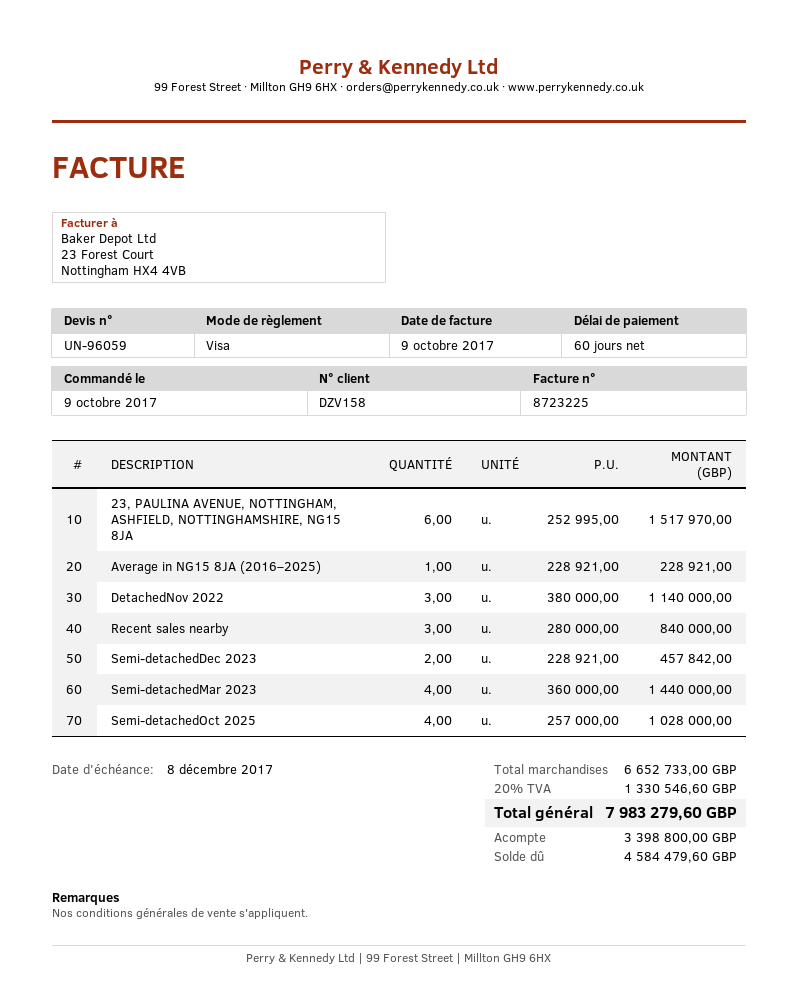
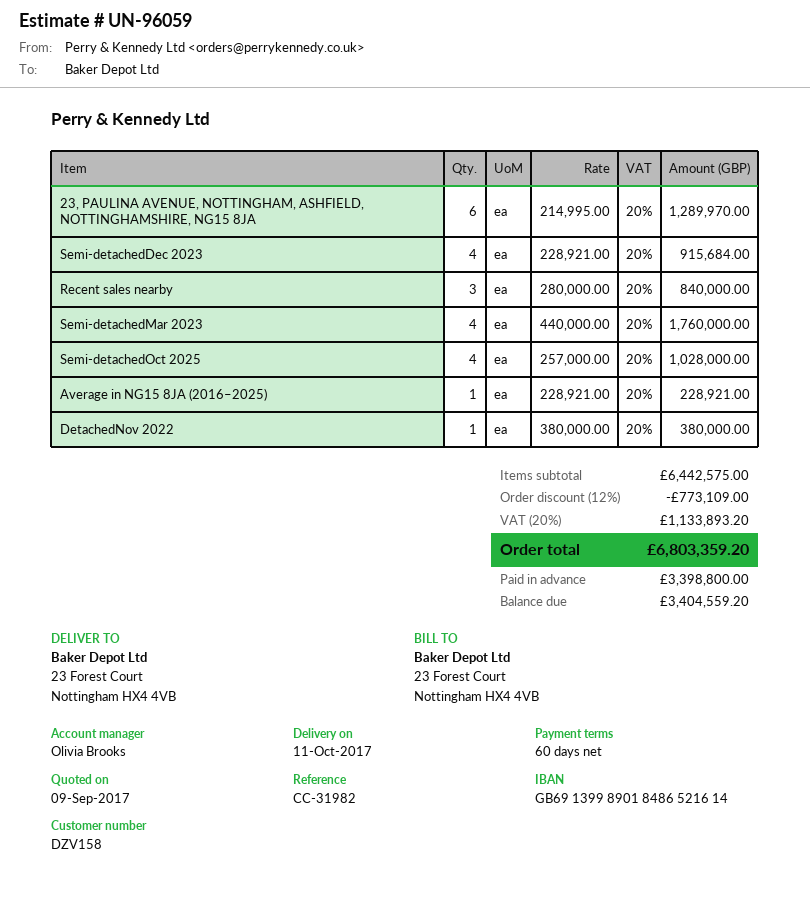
23, PAULINA AVENUE, NOTTINGHAM, ASHFIELD, NOTTINGHAMSHIRE, NG15 8JA: 6 x 252995.00 = 1517970.00 -> 6 x 214995.00 = 1289970.00
DetachedNov 2022: 3 x 380000.00 = 1140000.00 -> 1 x 380000.00 = 380000.00
Semi-detachedDec 2023: 2 x 228921.00 = 457842.00 -> 4 x 228921.00 = 915684.00
Semi-detachedMar 2023: 4 x 360000.00 = 1440000.00 -> 4 x 440000.00 = 1760000.00
subtotal: 6652733.00 -> 6442575.00
discount: none -> 12% = 773109.00
tax: 20% = 1330546.60 -> 20% = 1133893.20
total: 7983279.60 -> 6803359.20
balance: 4584479.60 -> 3404559.20

